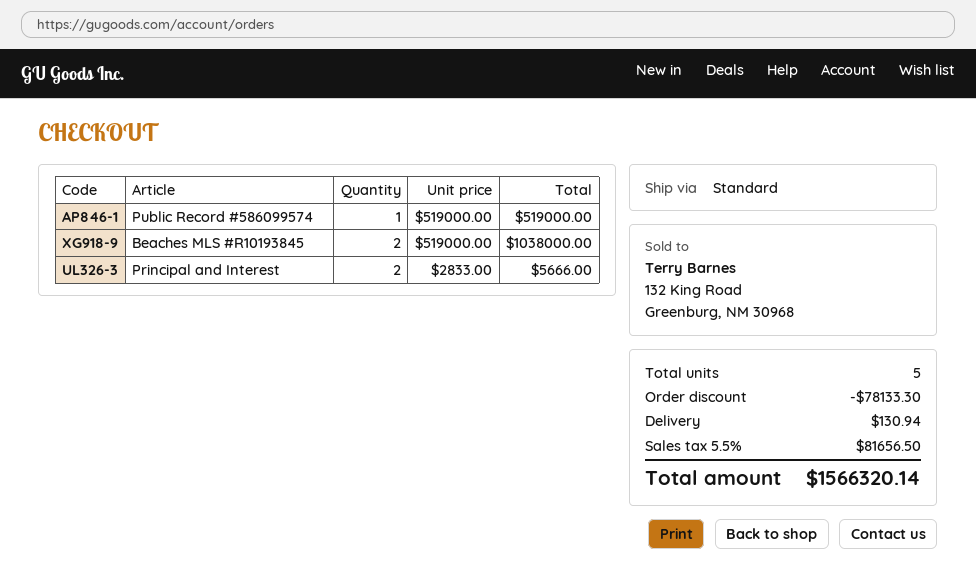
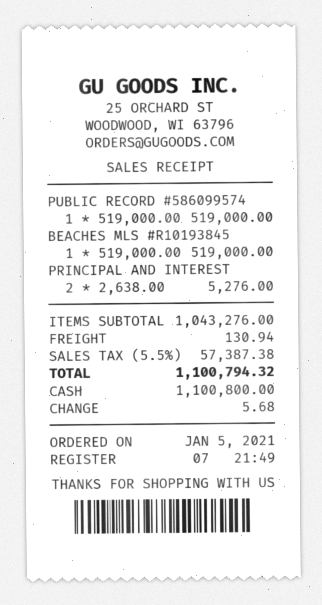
Beaches MLS #R10193845: 2 x 519000.00 = 1038000.00 -> 1 x 519000.00 = 519000.00
Principal and Interest: 2 x 2833.00 = 5666.00 -> 2 x 2638.00 = 5276.00
discount: 78133.30 -> none
tax: 5.5% = 81656.50 -> 5.5% = 57387.38
total: 1566320.14 -> 1100794.32

